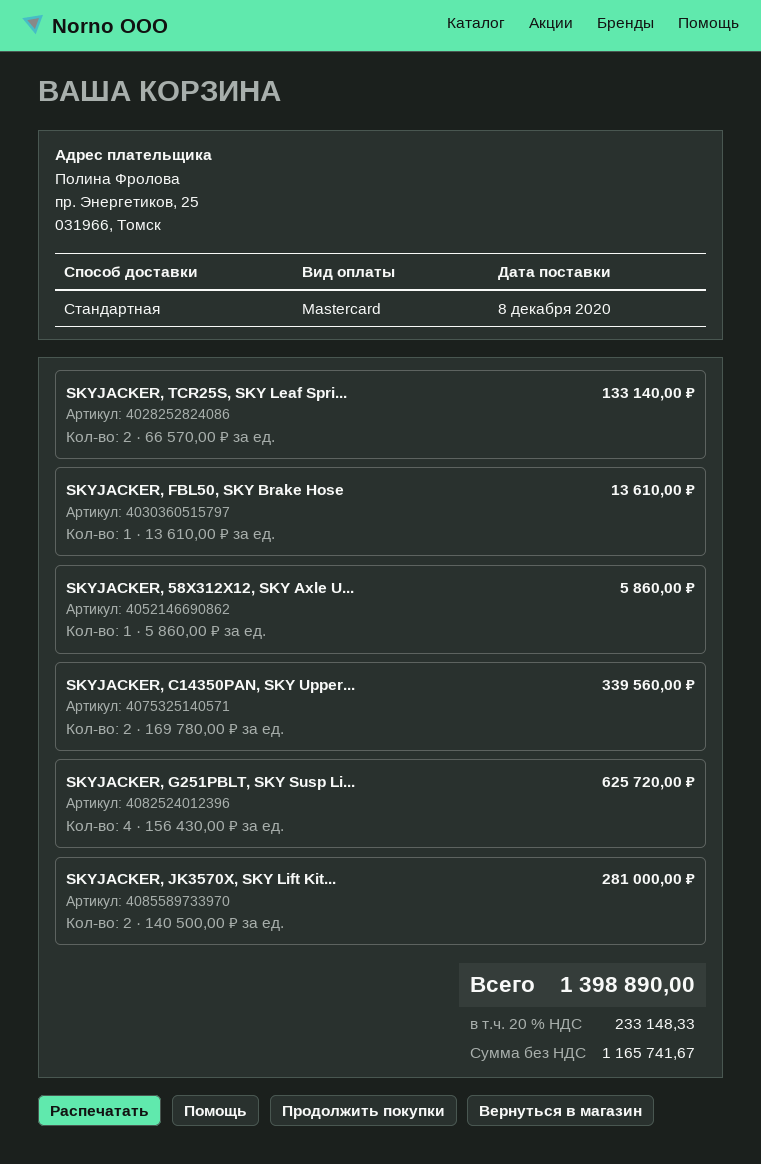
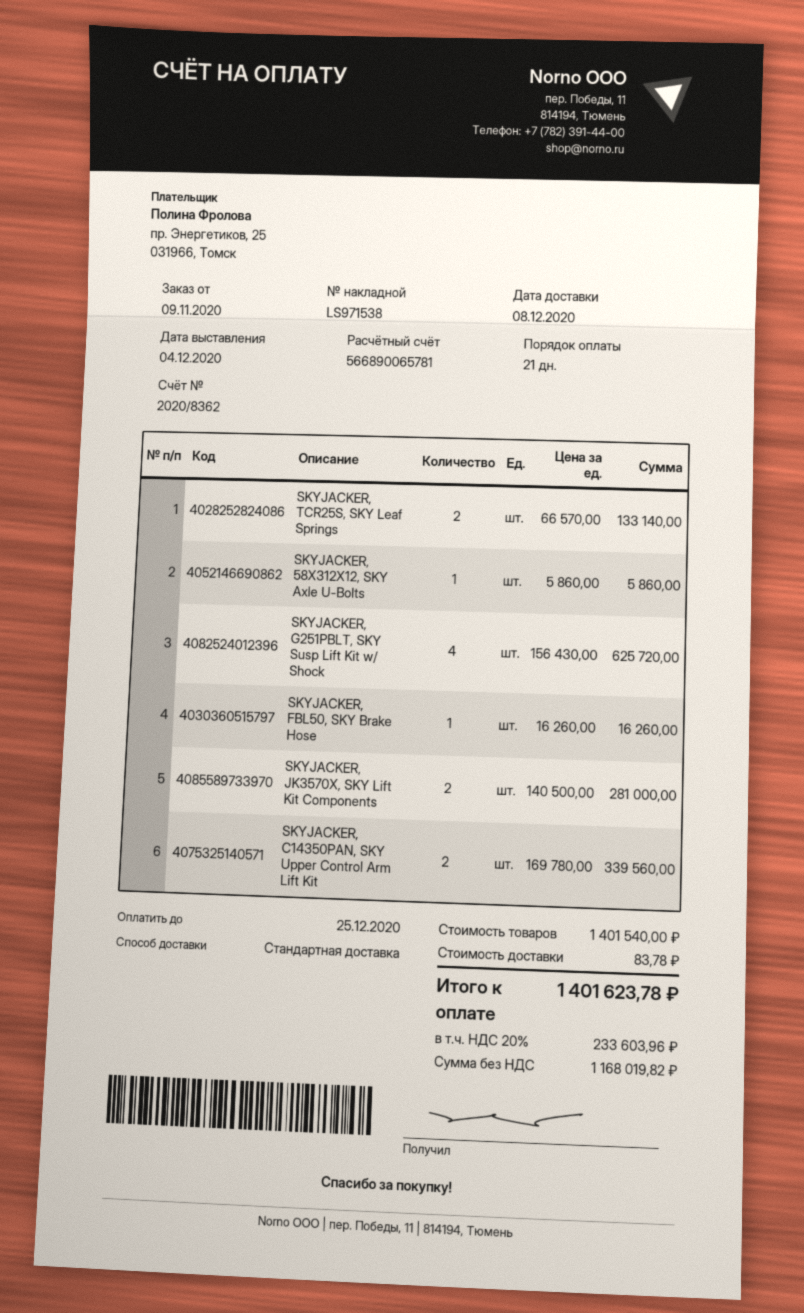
SKYJACKER, FBL50, SKY Brake Hose: 1 x 13610.00 = 13610.00 -> 1 x 16260.00 = 16260.00
shipping: none -> 83.78
net: 1165741.67 -> 1168019.82
tax: 20% = 233148.33 -> 20% = 233603.96
total: 1398890.00 -> 1401623.78

